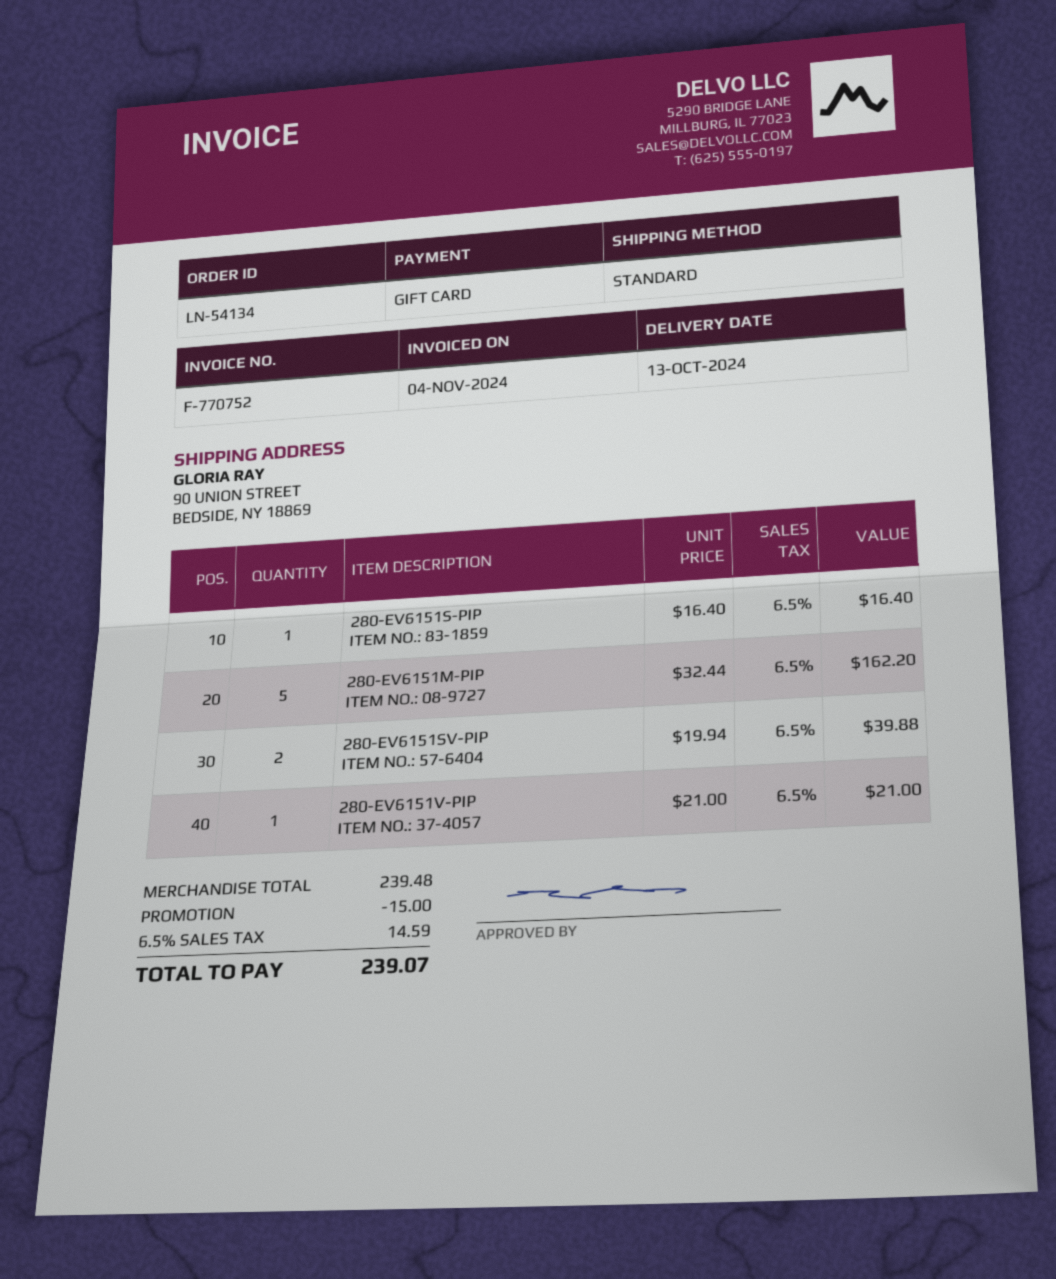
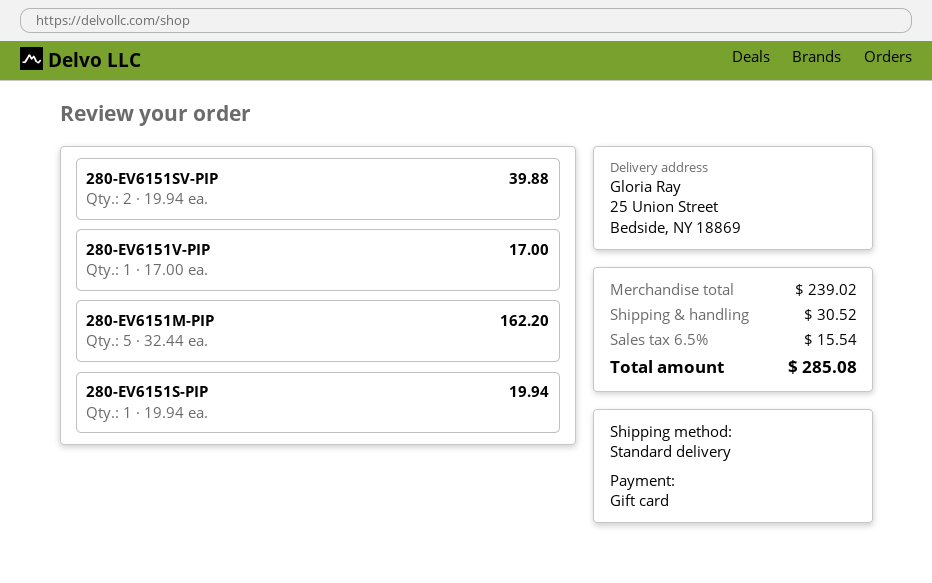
ship to: 90 UNION STREET, BEDSIDE, NY 18869 -> 25 Union Street, Bedside, NY 18869
280-EV6151S-PIP: 1 x 16.40 = 16.40 -> 1 x 19.94 = 19.94
280-EV6151V-PIP: 1 x 21.00 = 21.00 -> 1 x 17.00 = 17.00
subtotal: 239.48 -> 239.02
discount: 15.00 -> none
shipping: none -> 30.52
tax: 6.5% = 14.59 -> 6.5% = 15.54
total: 239.07 -> 285.08

